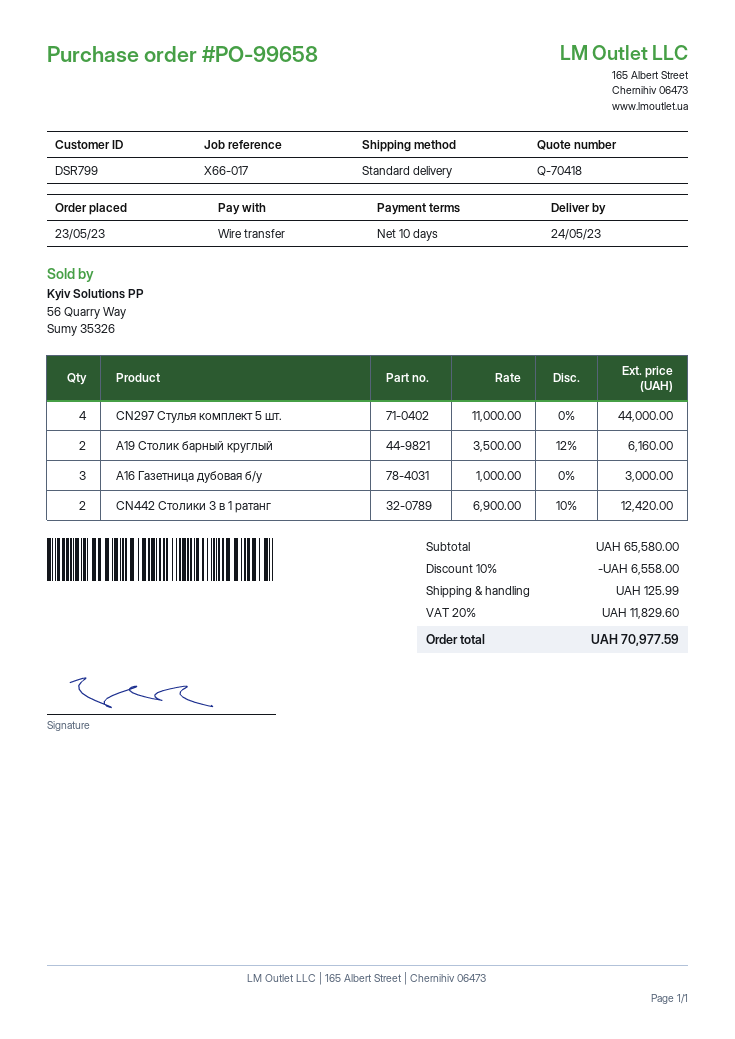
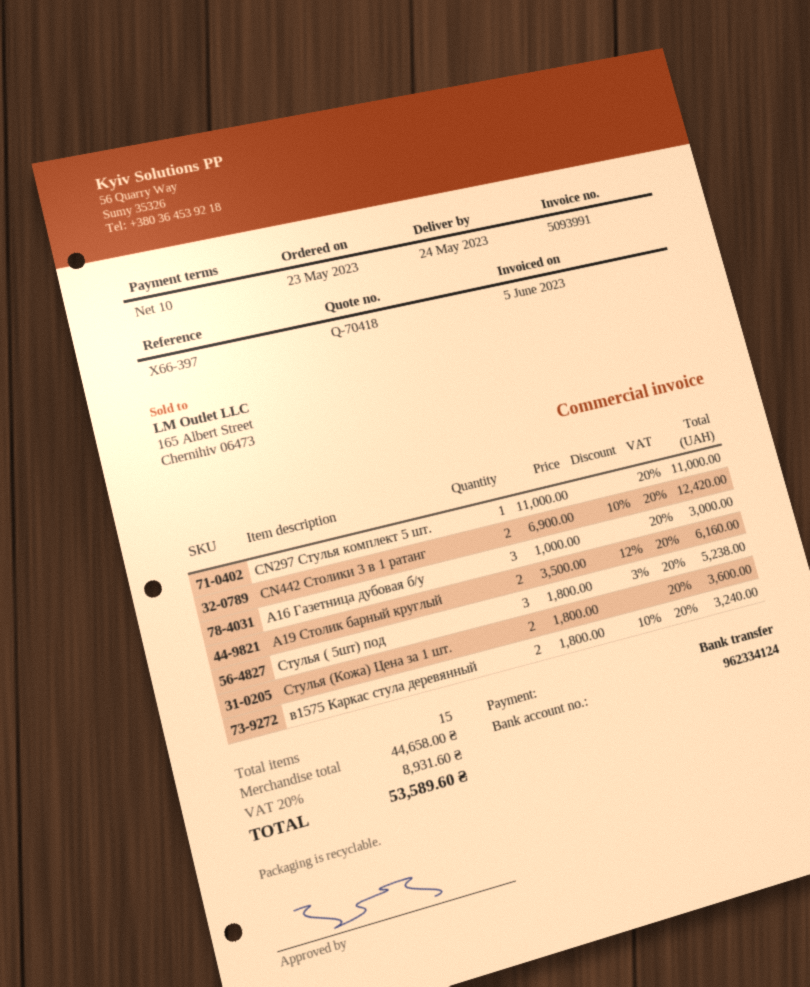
reference: X66-017 -> X66-397
CN297 Стулья комплект 5 шт.: 4 x 11000.00 = 44000.00 -> 1 x 11000.00 = 11000.00
Стулья ( 5шт) под: none -> 3 x 1800.00 - 3% = 5238.00
Стулья (Кожа) Цена за 1 шт.: none -> 2 x 1800.00 = 3600.00
в1575 Каркас стула деревянный: none -> 2 x 1800.00 - 10% = 3240.00
subtotal: 65580.00 -> 44658.00
discount: 10% = 6558.00 -> none
shipping: 125.99 -> none
tax: 20% = 11829.60 -> 20% = 8931.60
total: 70977.59 -> 53589.60

